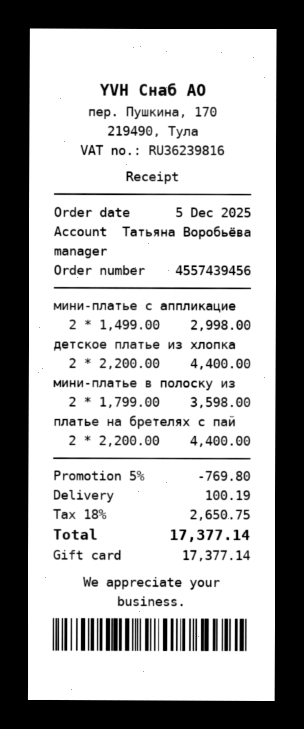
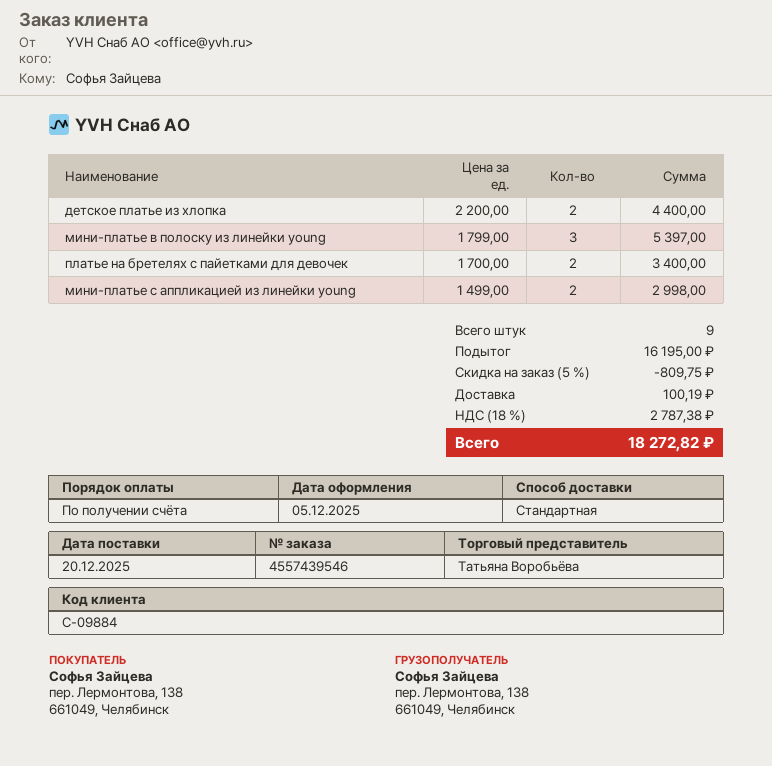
order number: 4557439456 -> 4557439546
мини-платье в полоску из: 2 x 1799.00 = 3598.00 -> 3 x 1799.00 = 5397.00
платье на бретелях с пай: 2 x 2200.00 = 4400.00 -> 2 x 1700.00 = 3400.00
discount: 5% = 769.80 -> 5% = 809.75
tax: 18% = 2650.75 -> 18% = 2787.38
total: 17377.14 -> 18272.82

